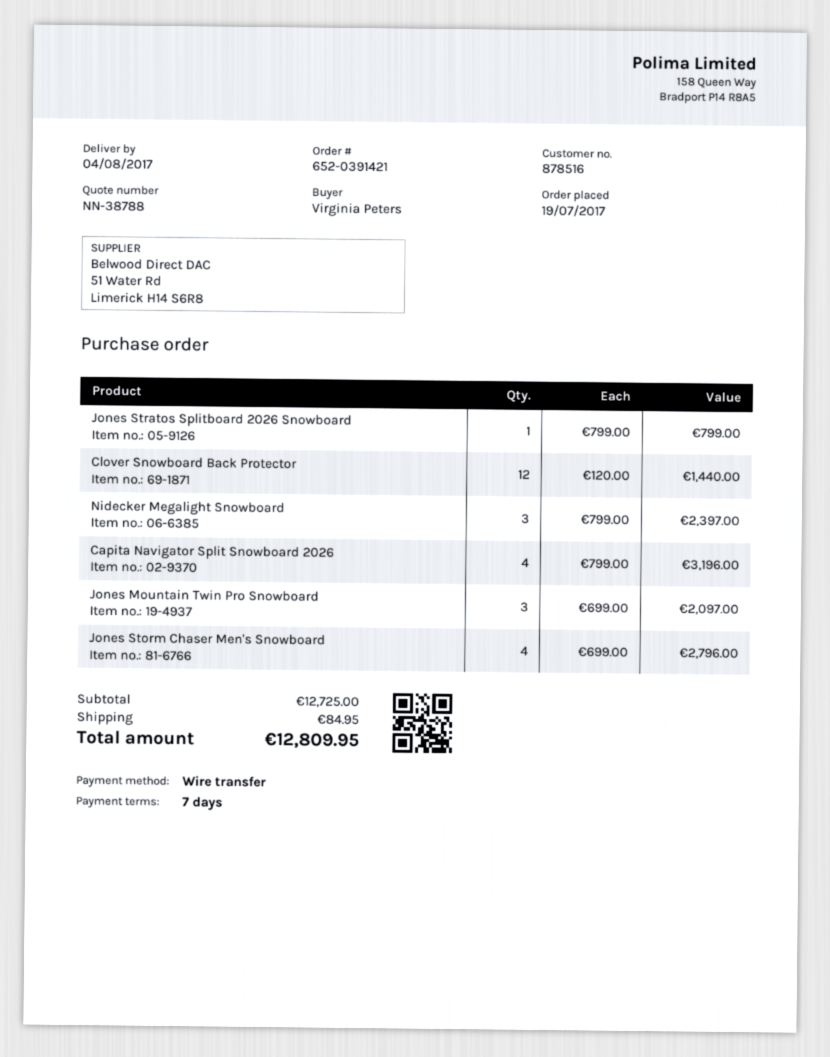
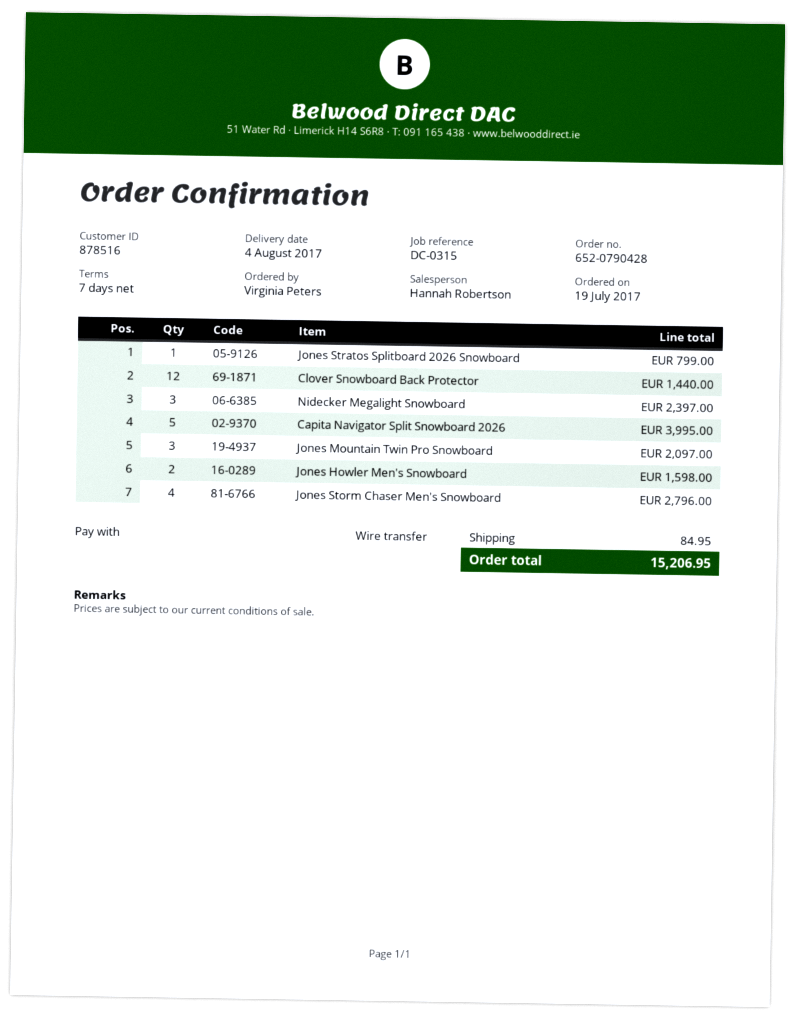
order number: 652-0391421 -> 652-0790428
Capita Navigator Split Snowboard 2026: 4 for 3196.00 -> 5 for 3995.00
Jones Howler Men's Snowboard: none -> 2 for 1598.00
total: 12809.95 -> 15206.95

